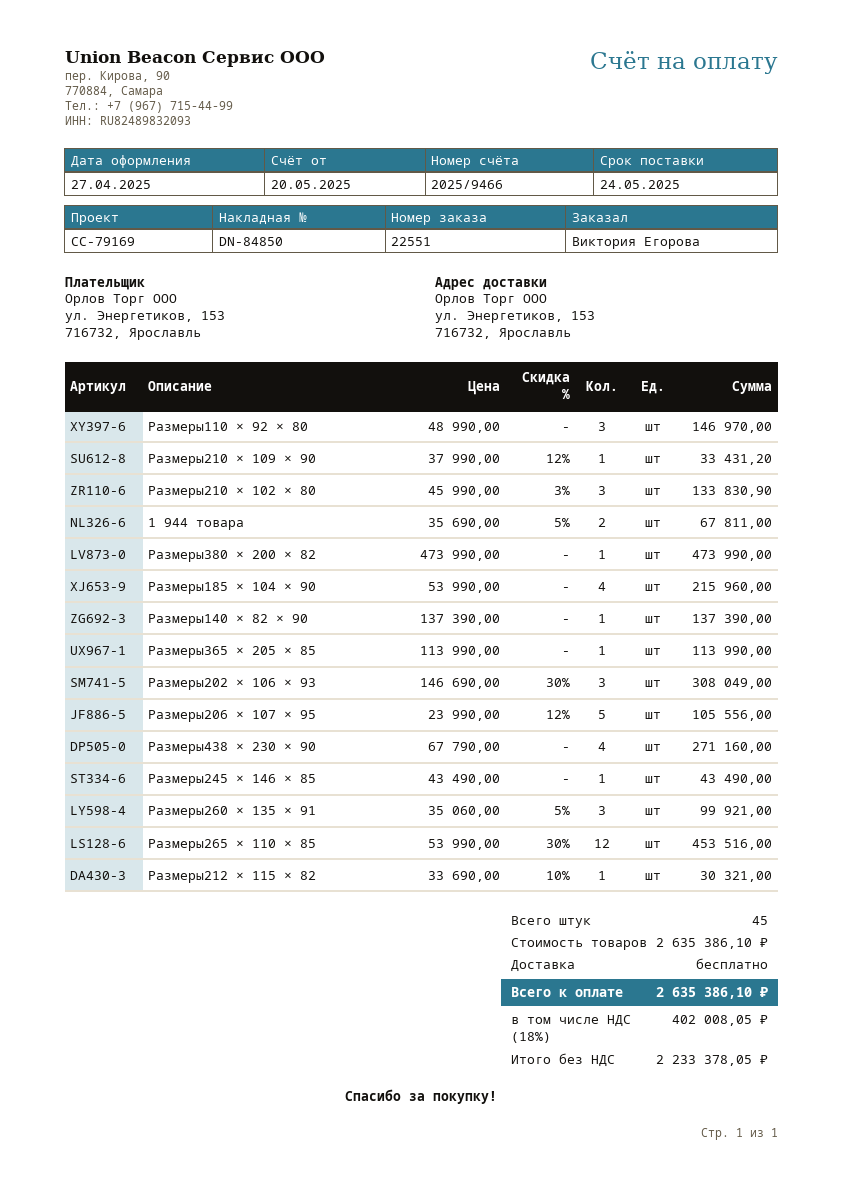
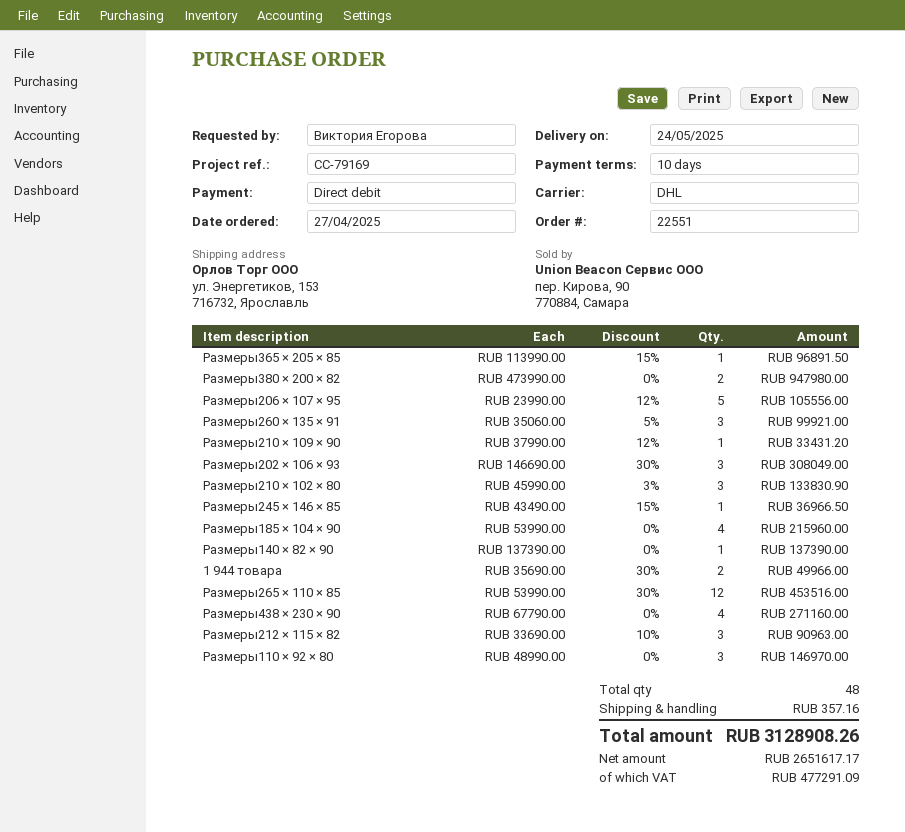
1 944 товара: 2 x 35690.00 - 5% = 67811.00 -> 2 x 35690.00 - 30% = 49966.00
Размеры380 × 200 × 82: 1 x 473990.00 = 473990.00 -> 2 x 473990.00 = 947980.00
Размеры365 × 205 × 85: 1 x 113990.00 = 113990.00 -> 1 x 113990.00 - 15% = 96891.50
Размеры245 × 146 × 85: 1 x 43490.00 = 43490.00 -> 1 x 43490.00 - 15% = 36966.50
Размеры212 × 115 × 82: 1 x 33690.00 - 10% = 30321.00 -> 3 x 33690.00 - 10% = 90963.00
total quantity: 45 -> 48
shipping: 0.00 -> 357.16
net: 2233378.05 -> 2651617.17
tax: 402008.05 -> 477291.09
total: 2635386.10 -> 3128908.26

